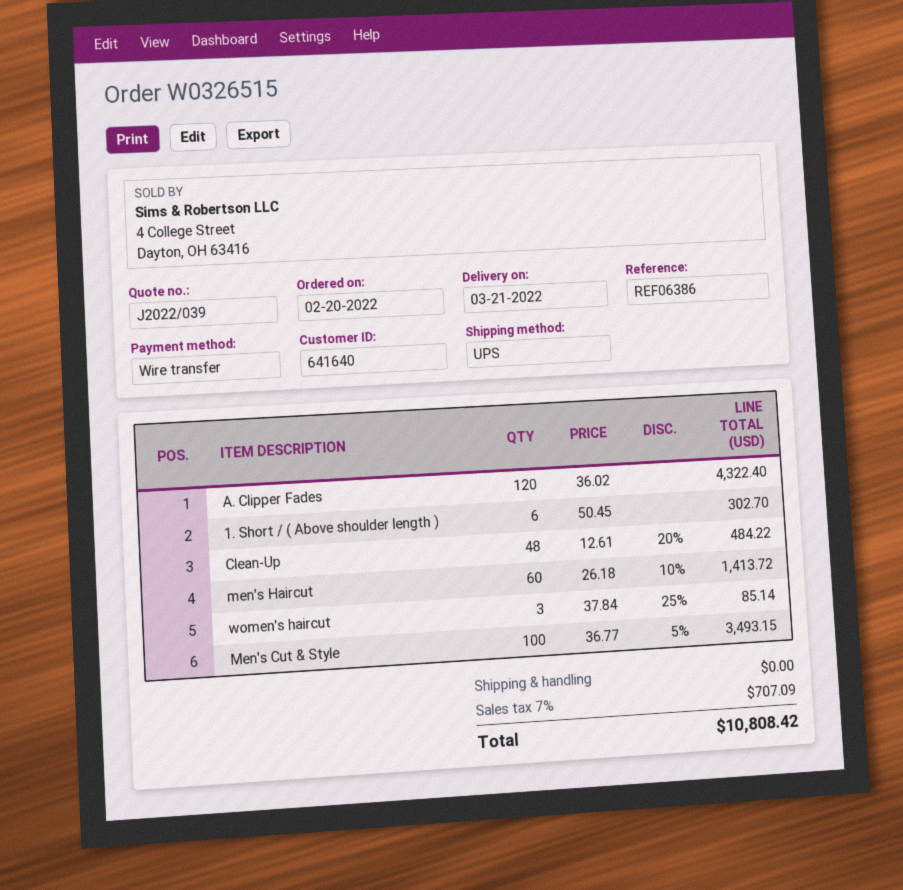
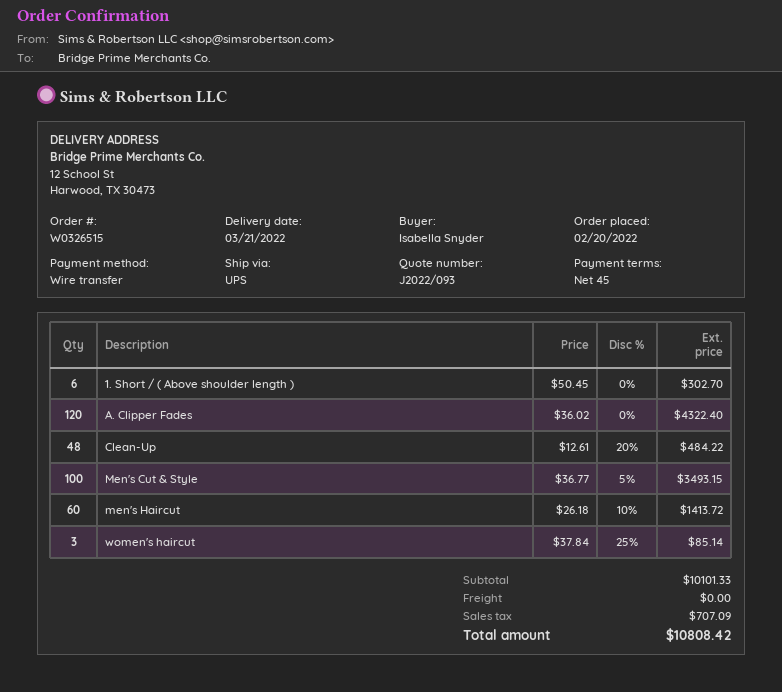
quote number: J2022/039 -> J2022/093

